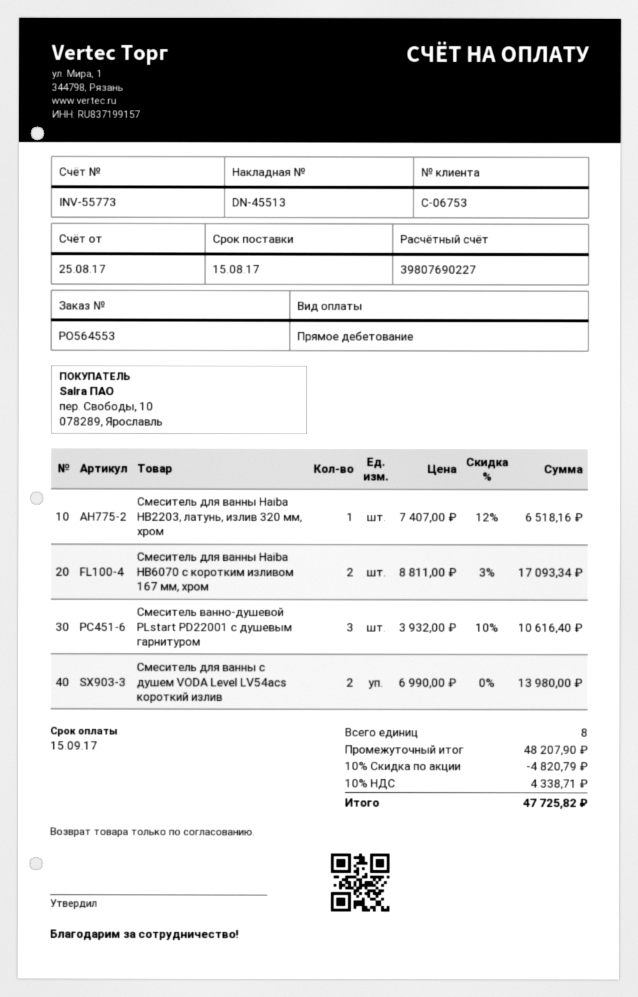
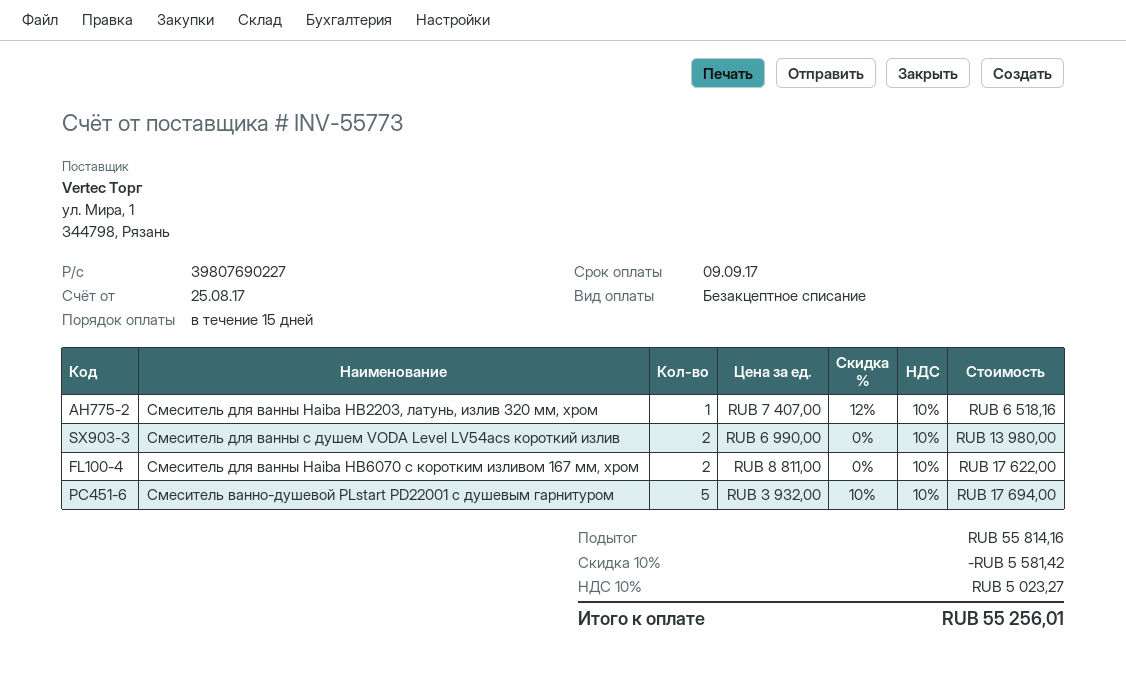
due date: 2017-09-15 -> 2017-09-09
Смеситель для ванны Haiba HB6070 с коротким изливом 167 мм, хром: 2 x 8811.00 - 3% = 17093.34 -> 2 x 8811.00 = 17622.00
Смеситель ванно-душевой PLstart PD22001 с душевым гарнитуром: 3 x 3932.00 - 10% = 10616.40 -> 5 x 3932.00 - 10% = 17694.00
subtotal: 48207.90 -> 55814.16
discount: 10% = 4820.79 -> 10% = 5581.42
tax: 10% = 4338.71 -> 10% = 5023.27
total: 47725.82 -> 55256.01

